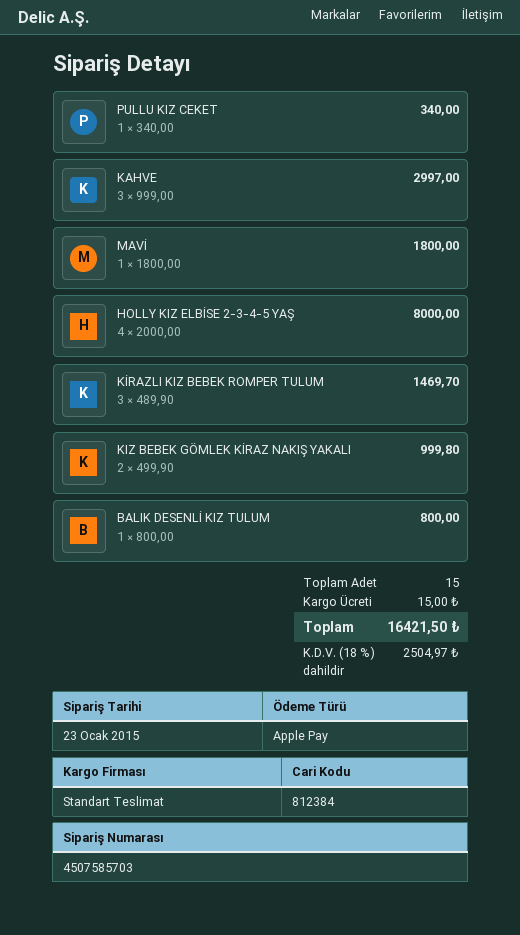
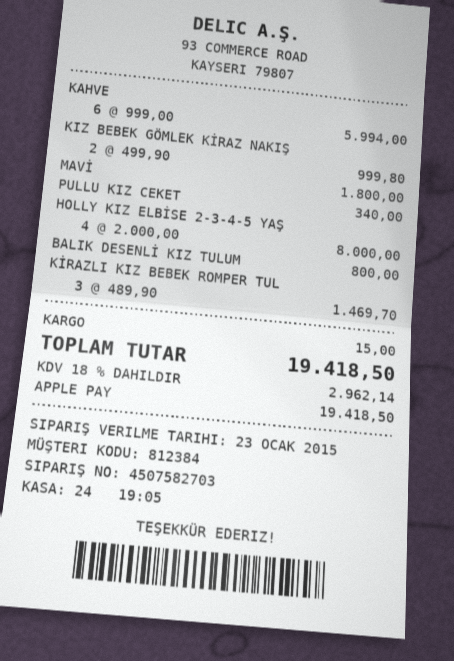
order number: 4507585703 -> 4507582703
KAHVE: 3 x 999.00 = 2997.00 -> 6 x 999.00 = 5994.00
tax: 18% = 2504.97 -> 18% = 2962.14
total: 16421.50 -> 19418.50

